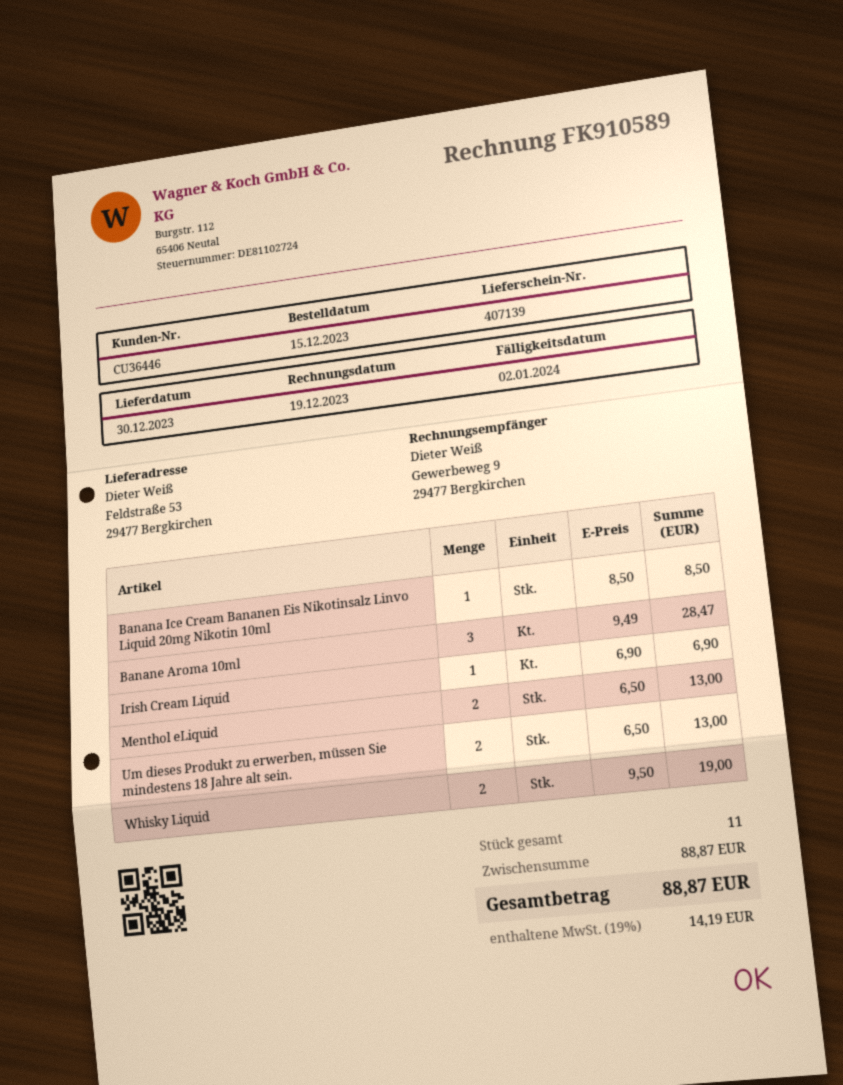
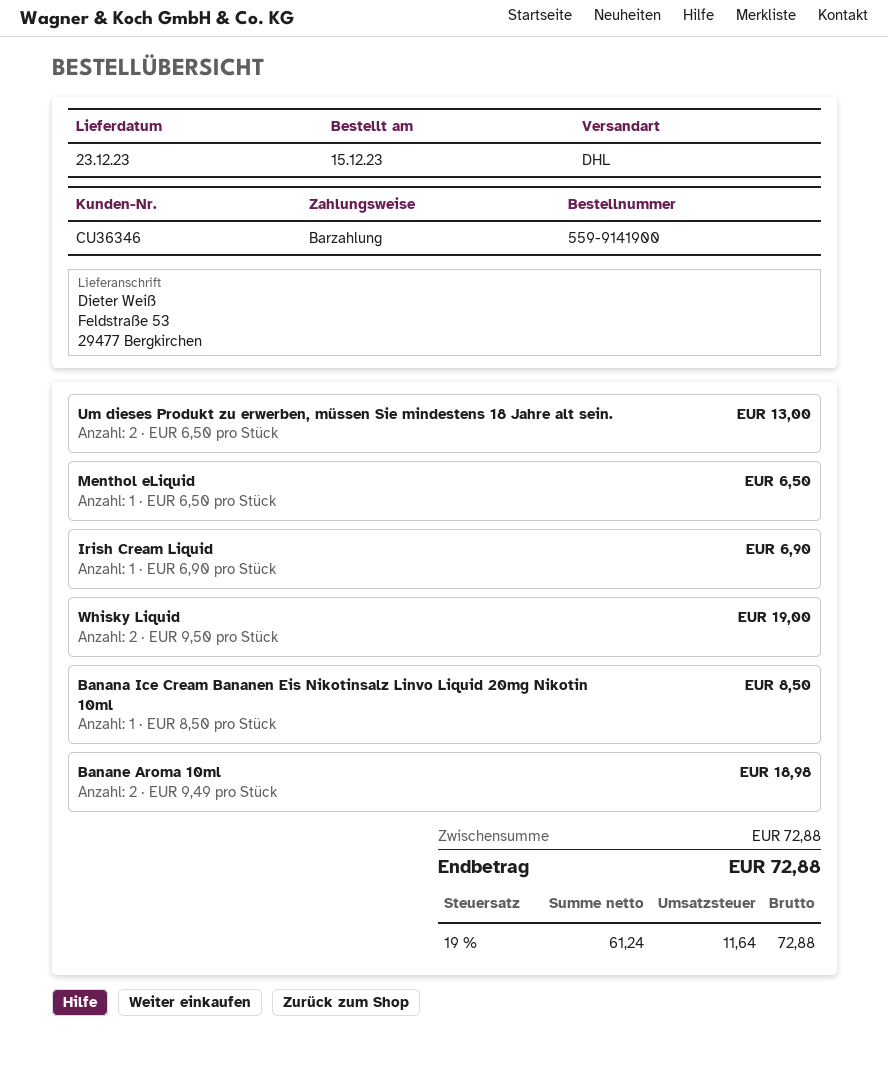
delivery date: 2023-12-30 -> 2023-12-23
customer number: CU36446 -> CU36346
Banane Aroma 10ml: 3 x 9.49 = 28.47 -> 2 x 9.49 = 18.98
Menthol eLiquid: 2 x 6.50 = 13.00 -> 1 x 6.50 = 6.50
subtotal: 88.87 -> 72.88
tax: 19% = 14.19 -> 19% = 11.64
total: 88.87 -> 72.88

